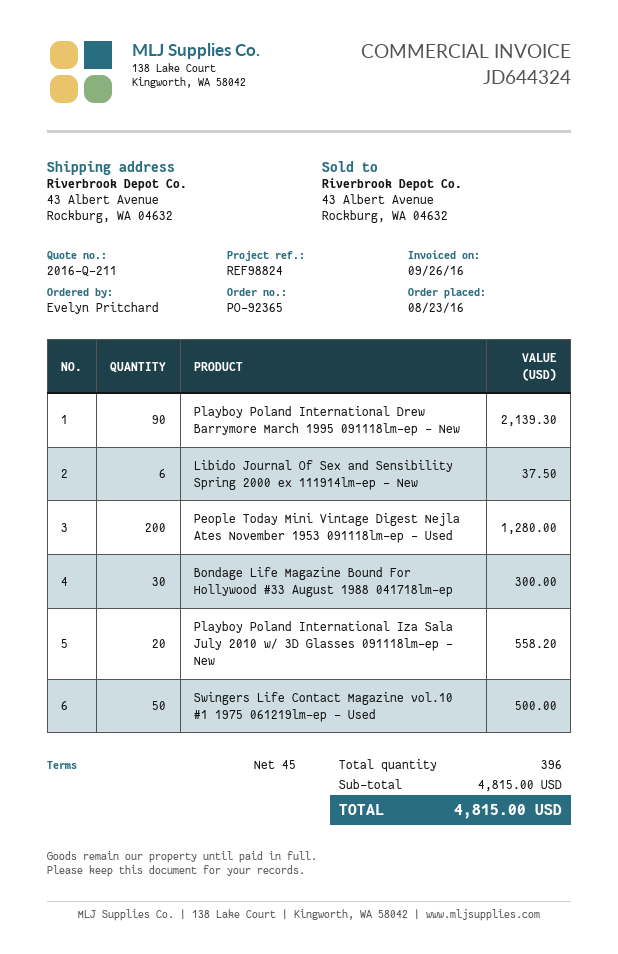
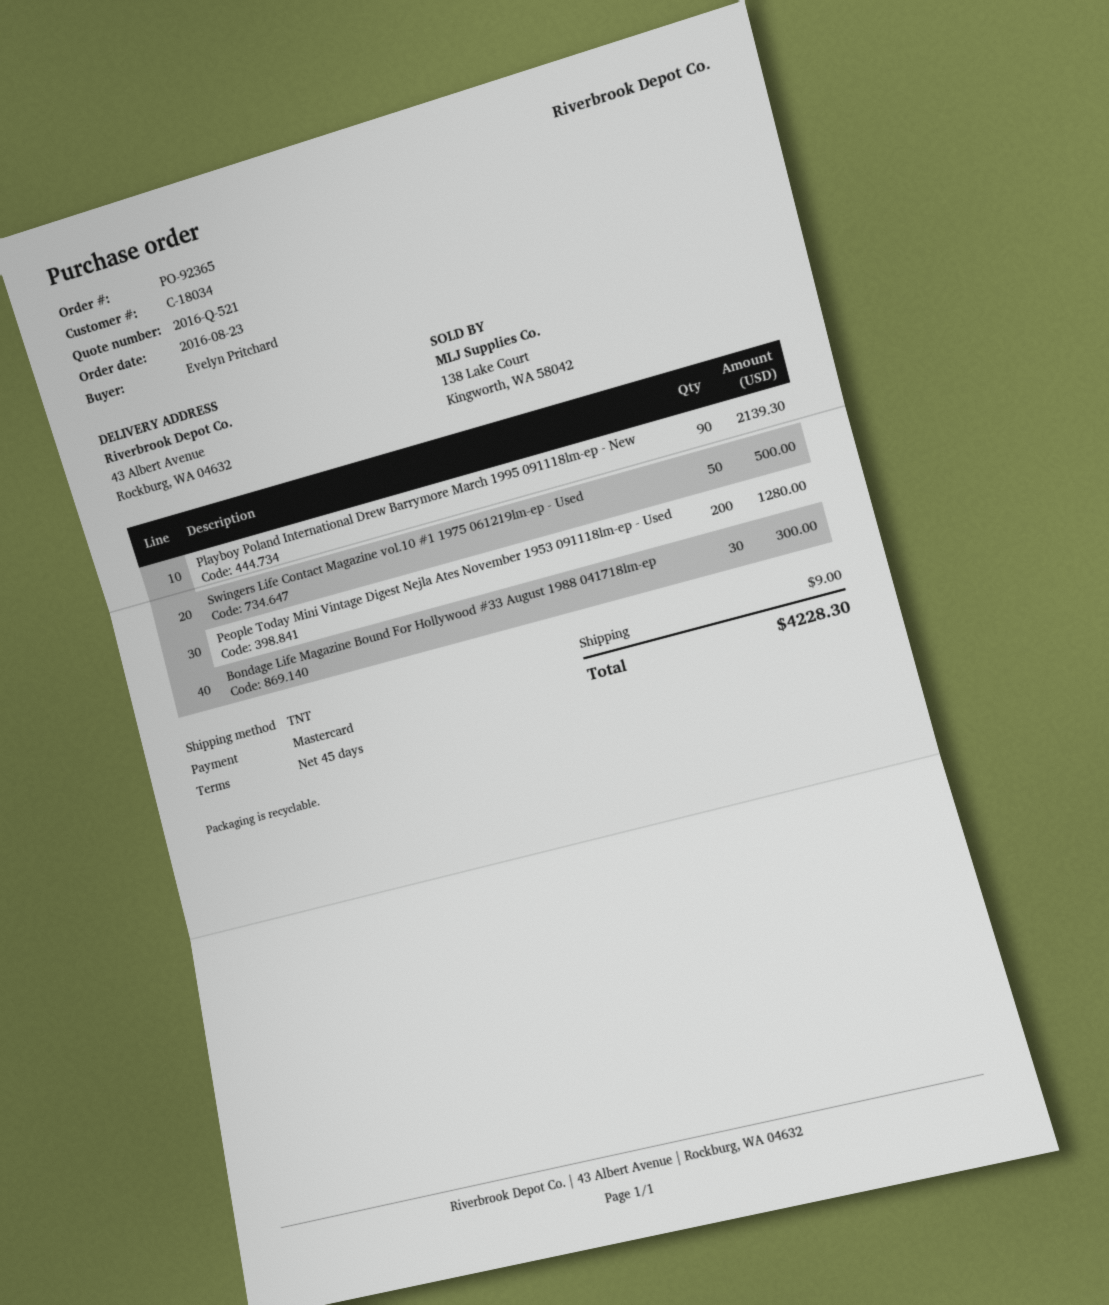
quote number: 2016-Q-211 -> 2016-Q-521
Libido Journal Of Sex and Sensibility Spring 2000 ex 111914lm-ep - New: 6 for 37.50 -> none
Playboy Poland International Iza Sala July 2010 w/ 3D Glasses 091118lm-ep - New: 20 for 558.20 -> none
shipping: none -> 9.00
total: 4815.00 -> 4228.30

